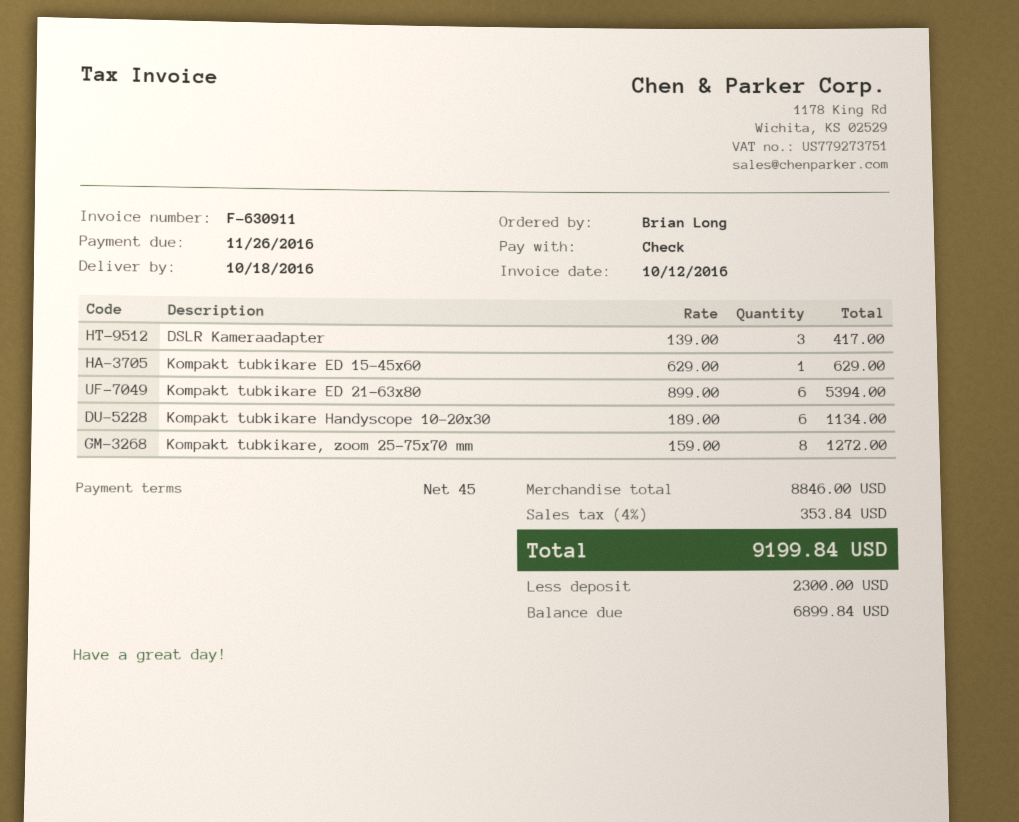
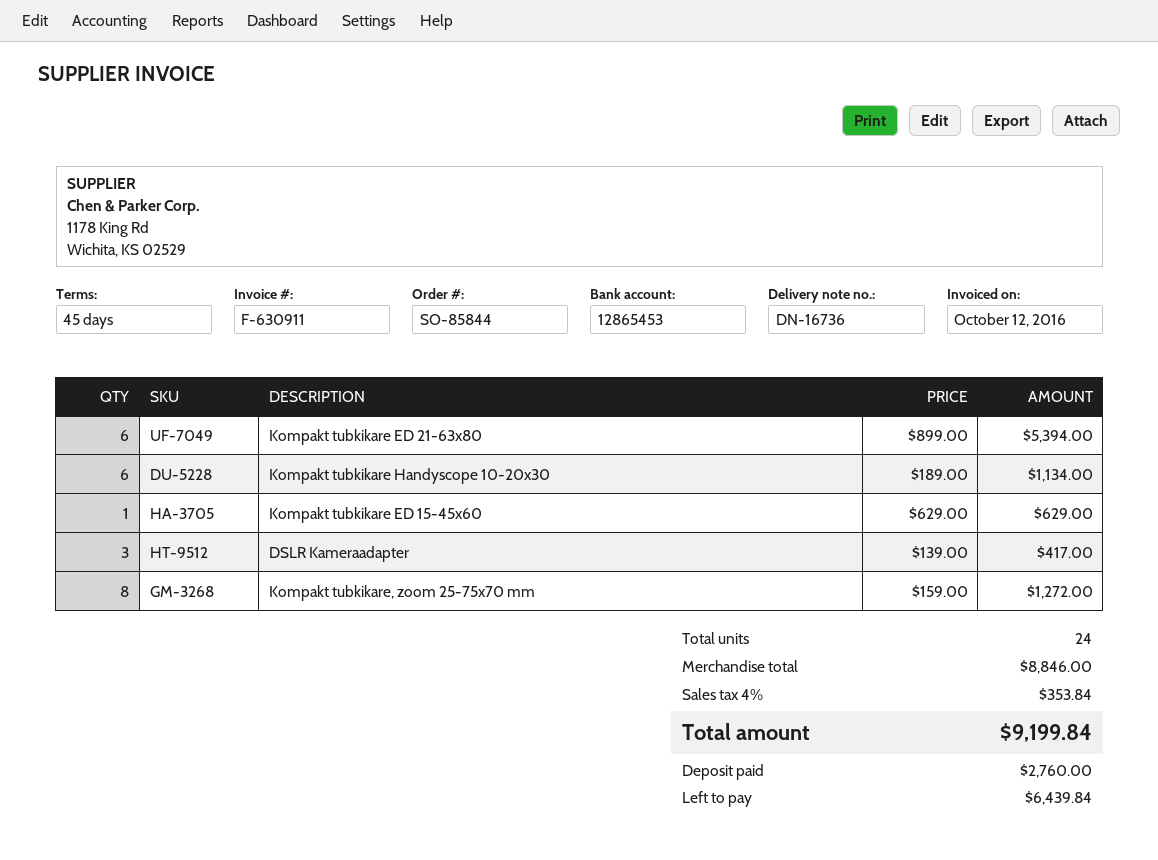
deposit: 2300.00 -> 2760.00
balance: 6899.84 -> 6439.84

